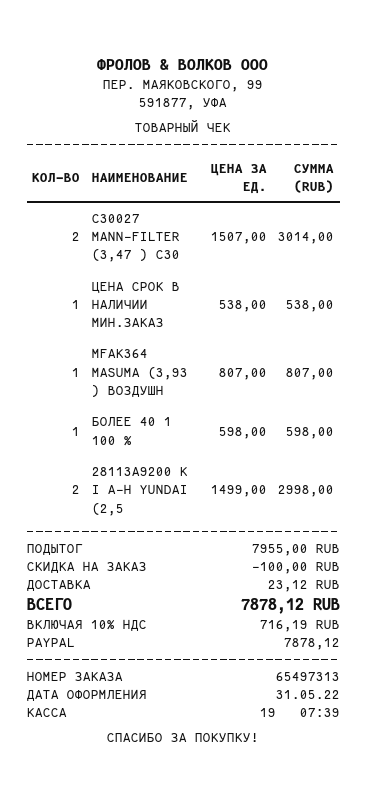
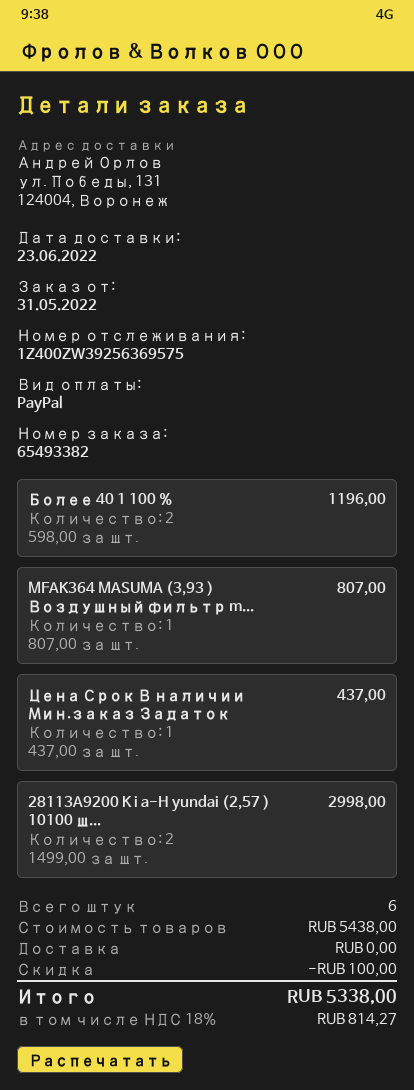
order number: 65497313 -> 65493382
C30027 MANN-FILTER (3,47 ) C30: 2 x 1507.00 = 3014.00 -> none
ЦЕНА СРОК В НАЛИЧИИ МИН.ЗАКАЗ: 1 x 538.00 = 538.00 -> 1 x 437.00 = 437.00
БОЛЕЕ 40 1 100 %: 1 x 598.00 = 598.00 -> 2 x 598.00 = 1196.00
subtotal: 7955.00 -> 5438.00
shipping: 23.12 -> 0.00
tax: 10% = 716.19 -> 18% = 814.27
total: 7878.12 -> 5338.00

